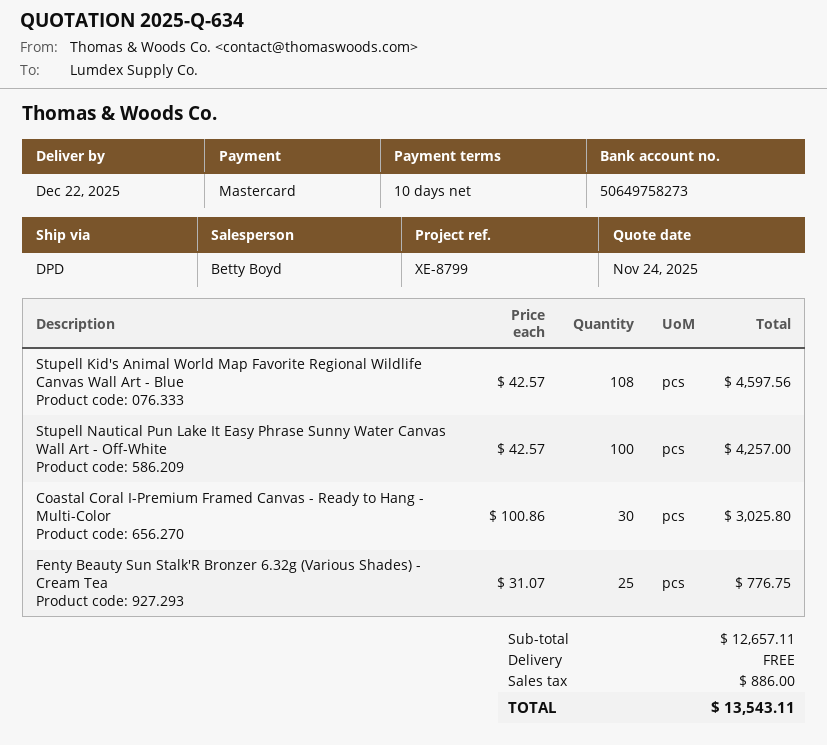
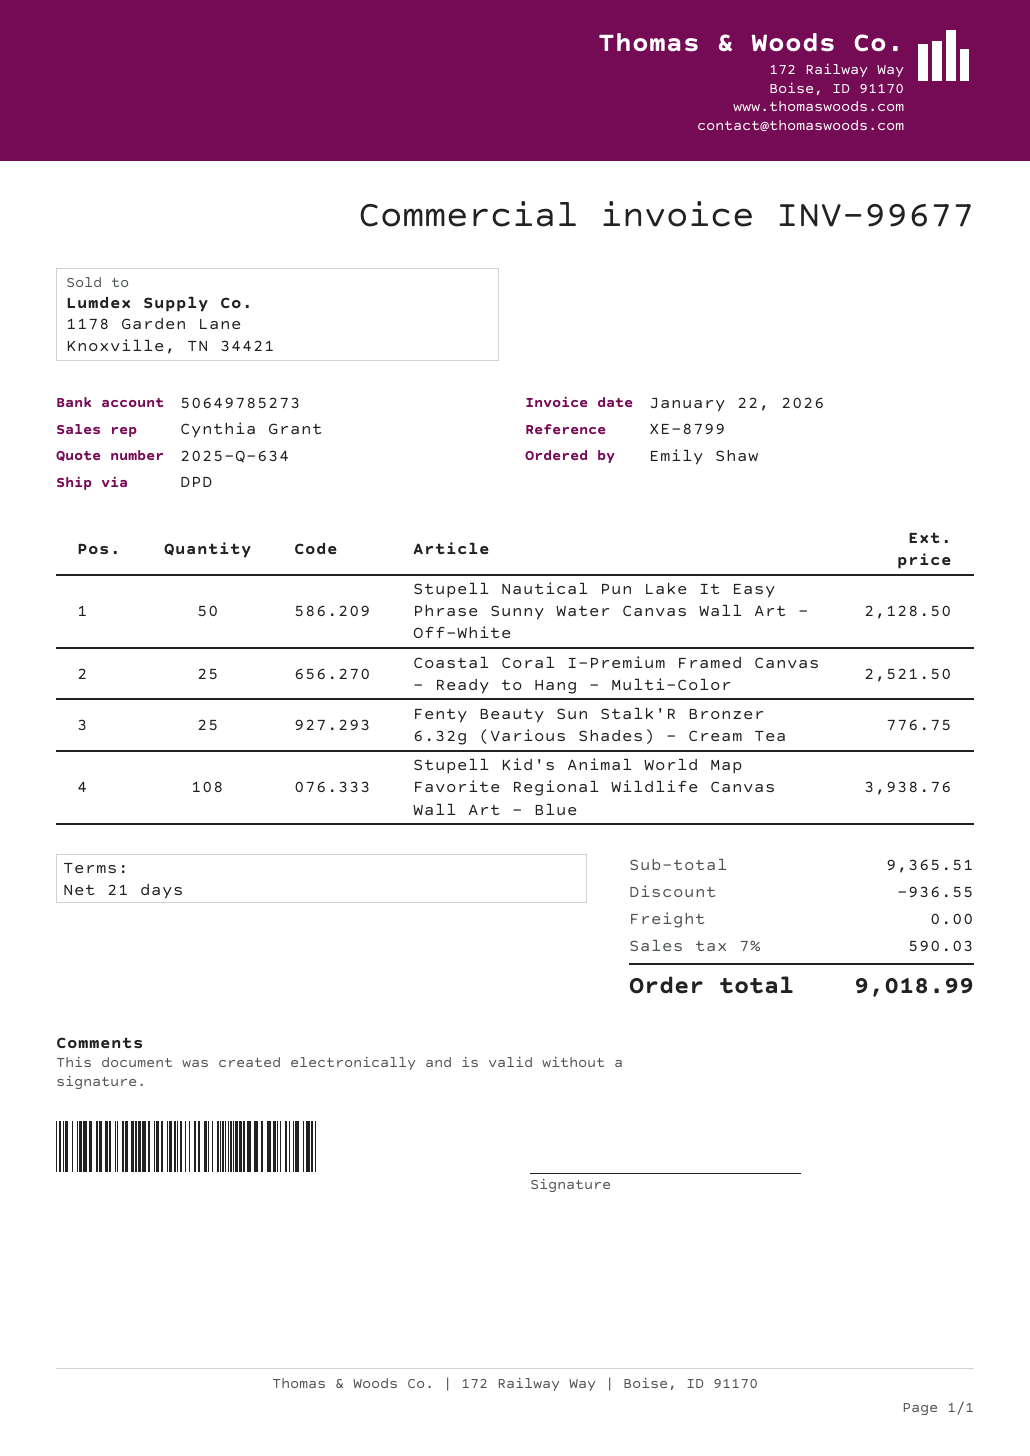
payment terms: 10 days -> 21 days
sales rep: Betty Boyd -> Cynthia Grant
bank account: 50649758273 -> 50649785273
Stupell Kid's Animal World Map Favorite Regional Wildlife Canvas Wall Art - Blue: 108 for 4597.56 -> 108 for 3938.76
Stupell Nautical Pun Lake It Easy Phrase Sunny Water Canvas Wall Art - Off-White: 100 for 4257.00 -> 50 for 2128.50
Coastal Coral I-Premium Framed Canvas - Ready to Hang - Multi-Color: 30 for 3025.80 -> 25 for 2521.50
subtotal: 12657.11 -> 9365.51
discount: none -> 936.55
tax: 886.00 -> 590.03
total: 13543.11 -> 9018.99

